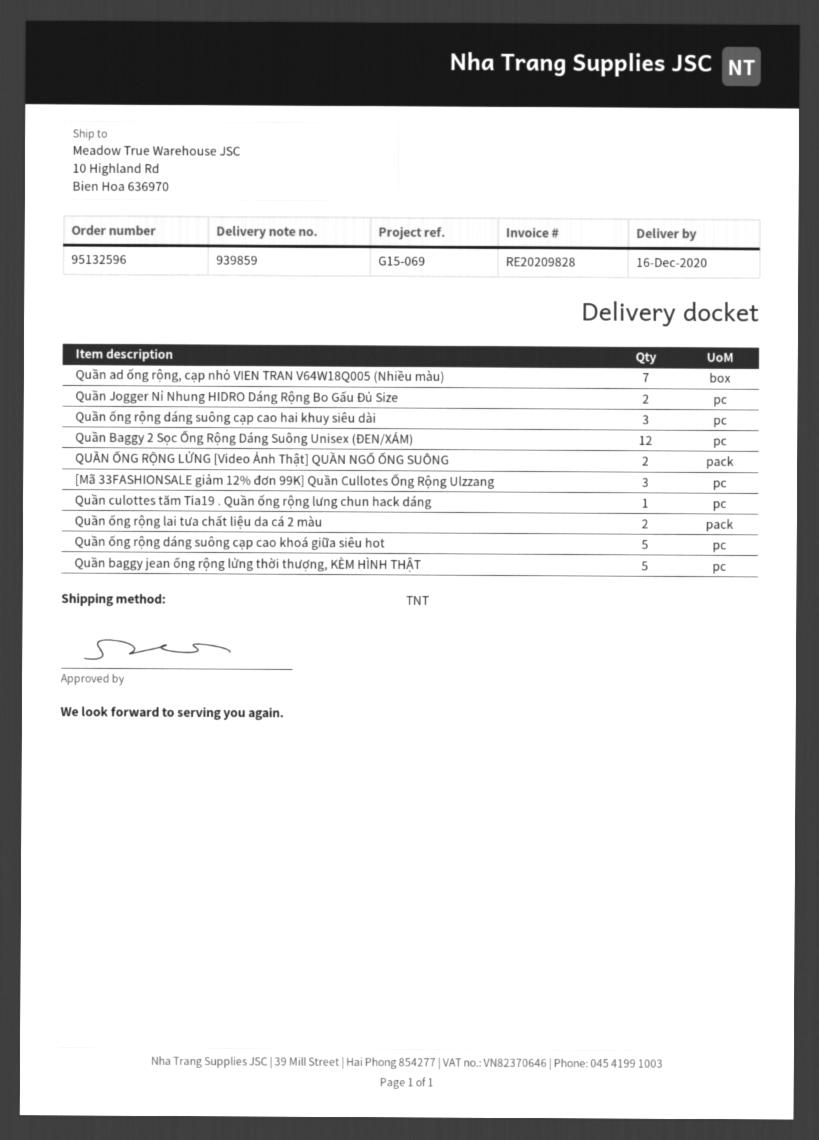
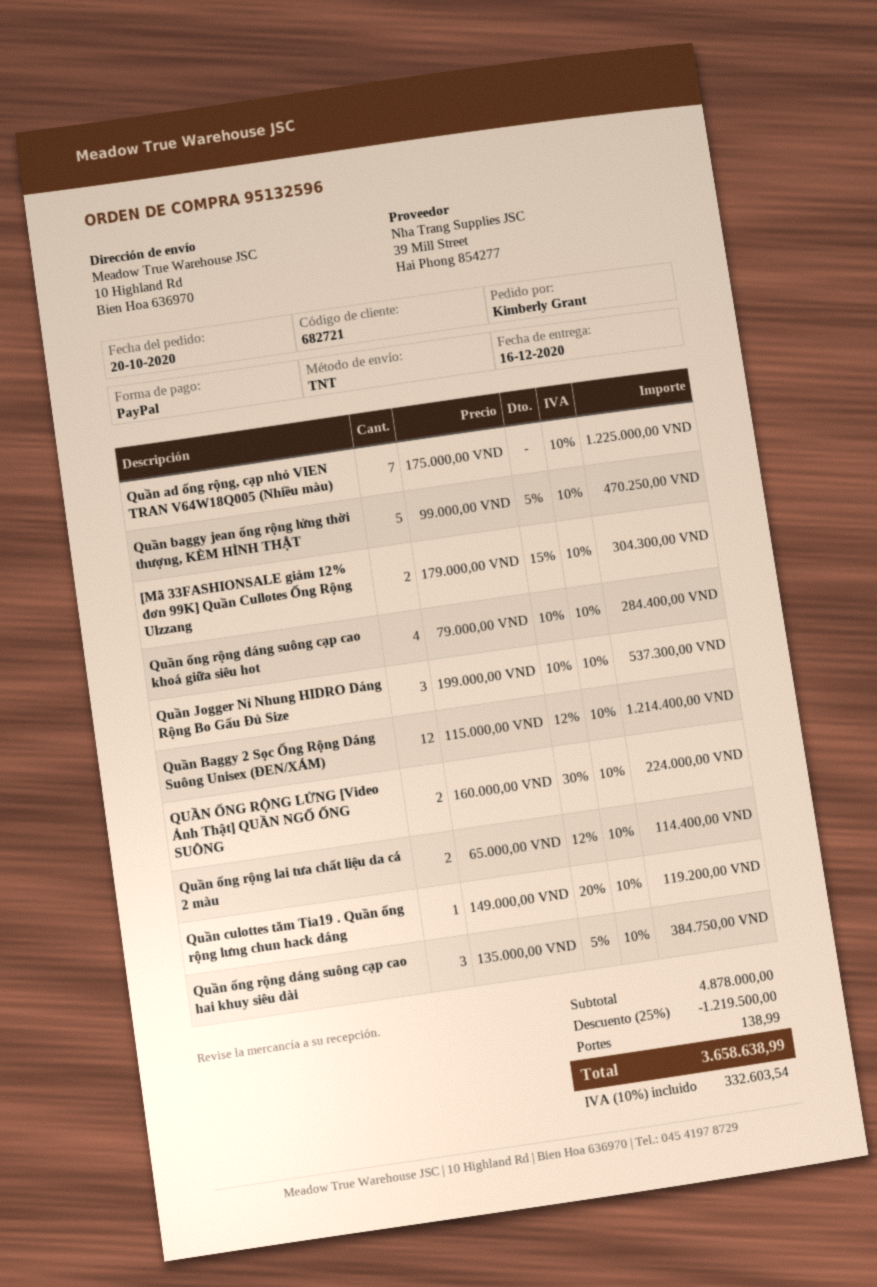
Quần Jogger Nỉ Nhung HIDRO Dáng Rộng Bo Gấu Đủ Size: 2 -> 3
[Mã 33FASHIONSALE giảm 12% đơn 99K] Quần Cullotes Ống Rộng Ulzzang: 3 -> 2
Quần ống rộng dáng suông cạp cao khoá giữa siêu hot: 5 -> 4

